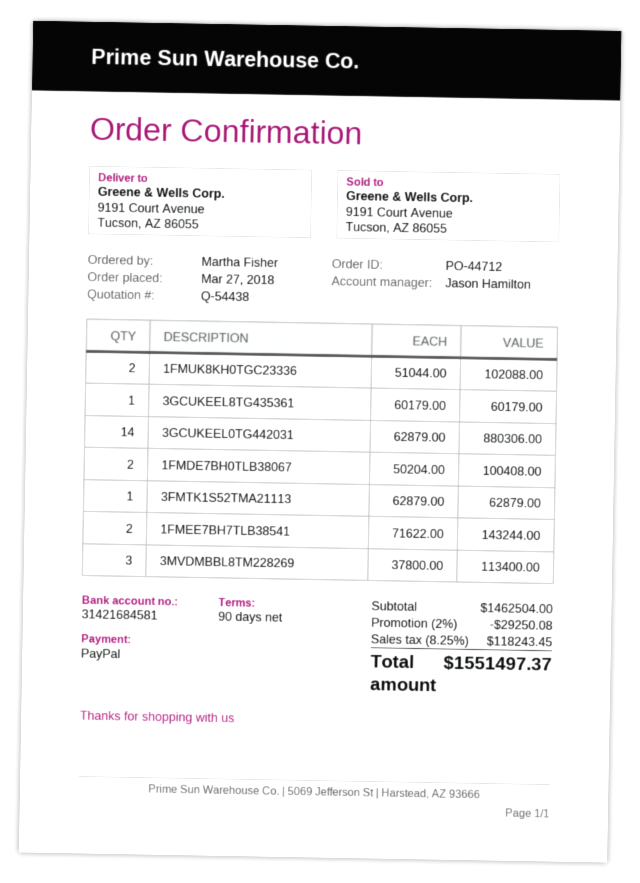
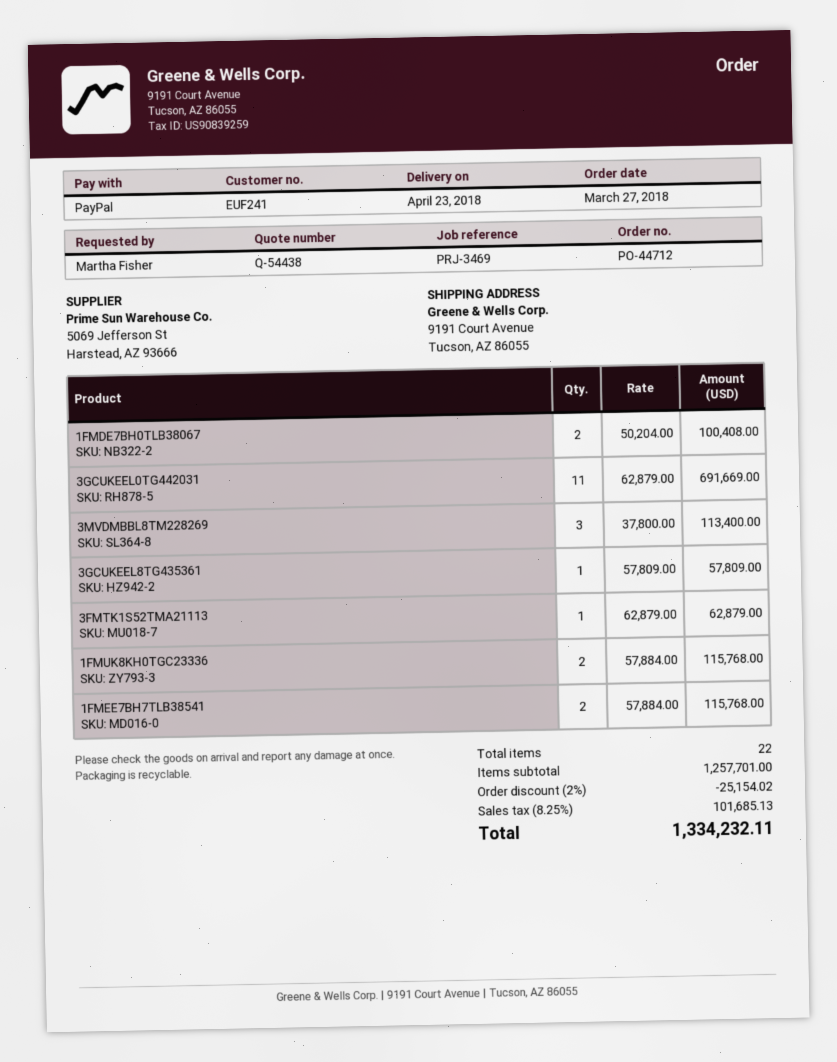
1FMUK8KH0TGC23336: 2 x 51044.00 = 102088.00 -> 2 x 57884.00 = 115768.00
3GCUKEEL8TG435361: 1 x 60179.00 = 60179.00 -> 1 x 57809.00 = 57809.00
3GCUKEEL0TG442031: 14 x 62879.00 = 880306.00 -> 11 x 62879.00 = 691669.00
1FMEE7BH7TLB38541: 2 x 71622.00 = 143244.00 -> 2 x 57884.00 = 115768.00
subtotal: 1462504.00 -> 1257701.00
discount: 2% = 29250.08 -> 2% = 25154.02
tax: 8.25% = 118243.45 -> 8.25% = 101685.13
total: 1551497.37 -> 1334232.11

